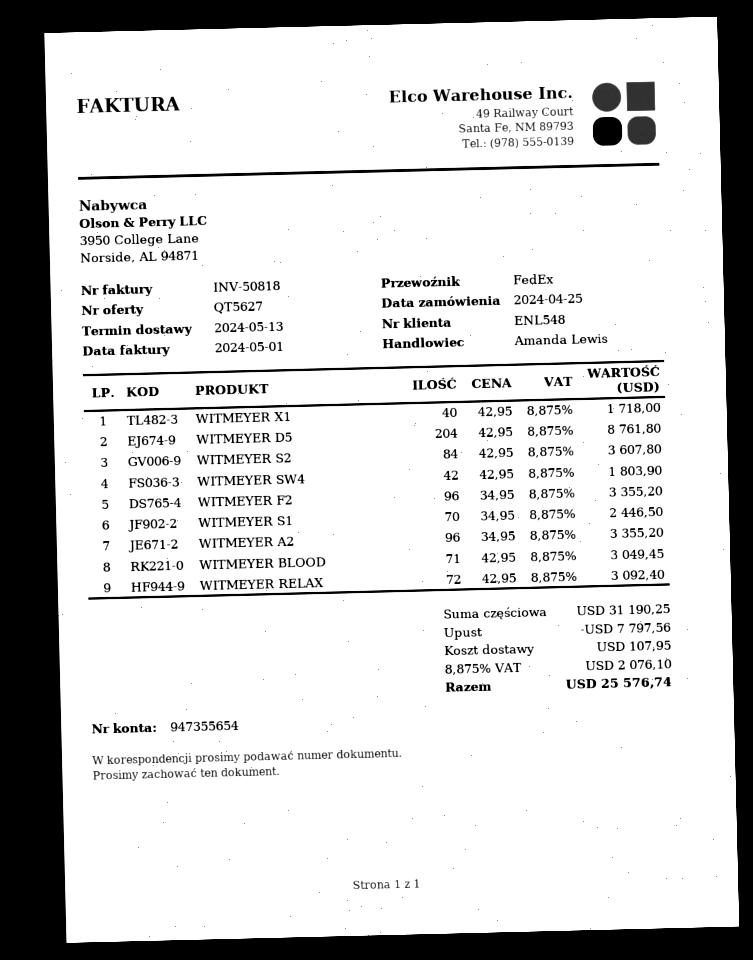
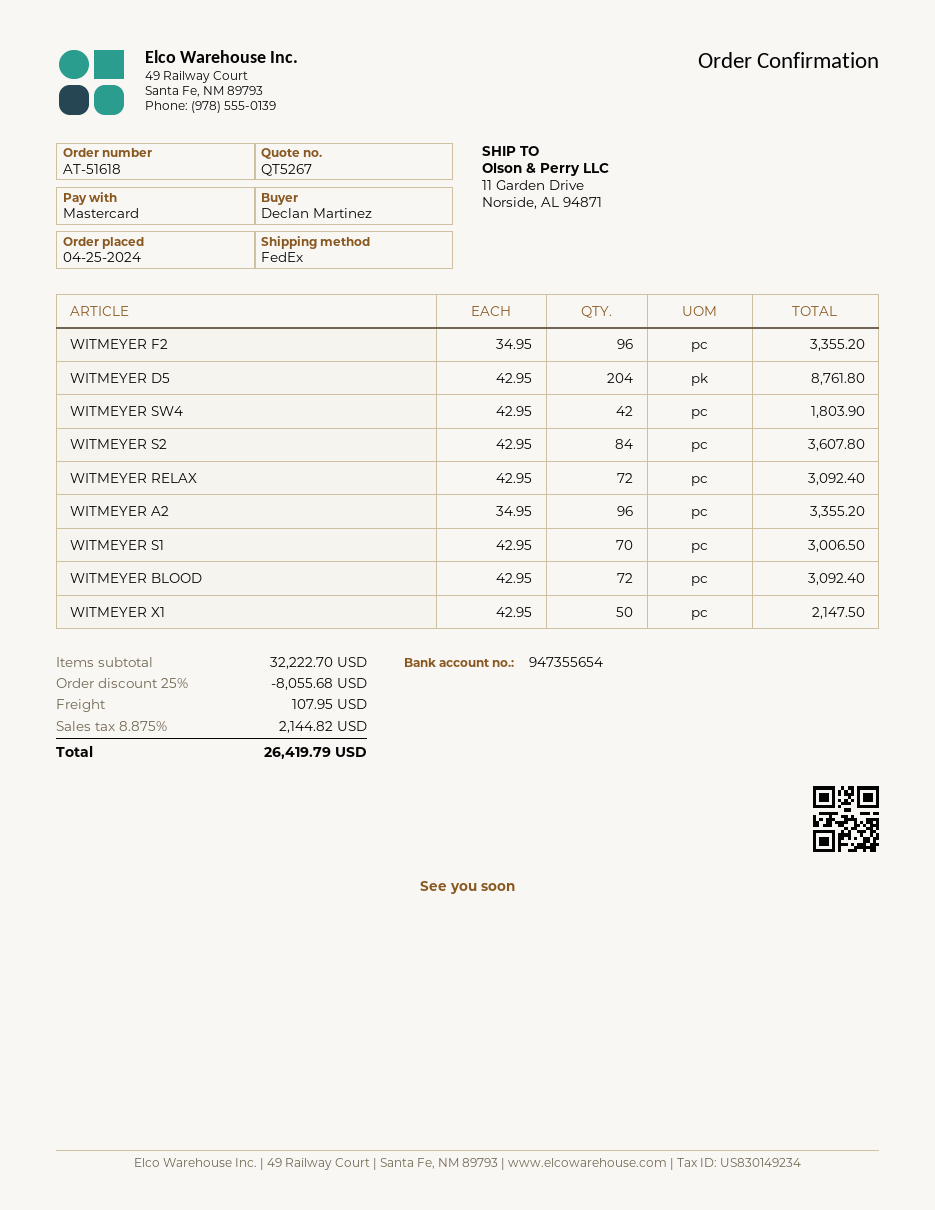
quote number: QT5627 -> QT5267
WITMEYER X1: 40 x 42.95 = 1718.00 -> 50 x 42.95 = 2147.50
WITMEYER S1: 70 x 34.95 = 2446.50 -> 70 x 42.95 = 3006.50
WITMEYER BLOOD: 71 x 42.95 = 3049.45 -> 72 x 42.95 = 3092.40
subtotal: 31190.25 -> 32222.70
discount: 7797.56 -> 8055.68
tax: 8.875% = 2076.10 -> 8.875% = 2144.82
total: 25576.74 -> 26419.79

